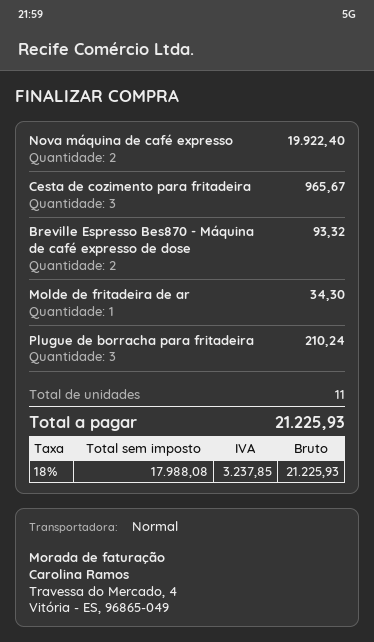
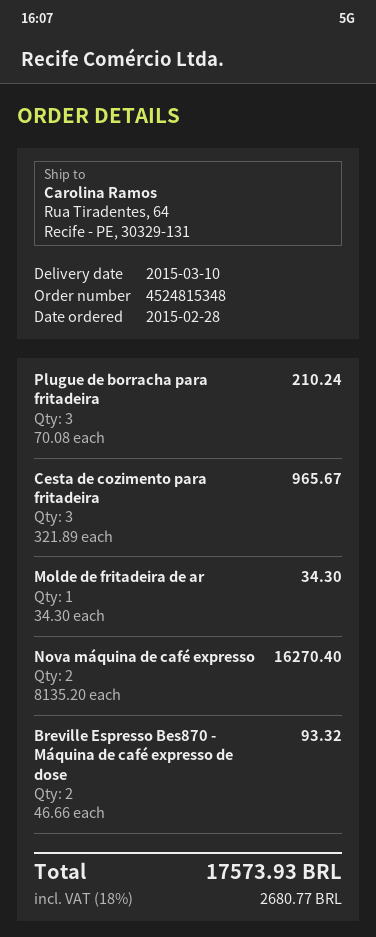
Nova máquina de café expresso: 2 for 19922.40 -> 2 for 16270.40
tax: 18% = 3237.85 -> 18% = 2680.77
total: 21225.93 -> 17573.93

